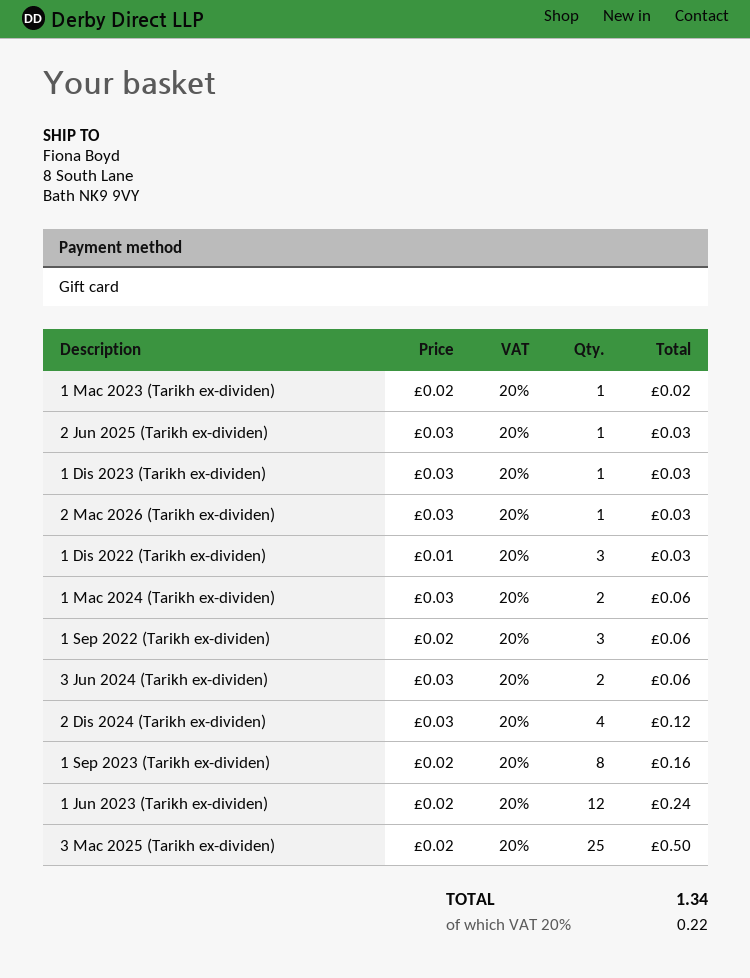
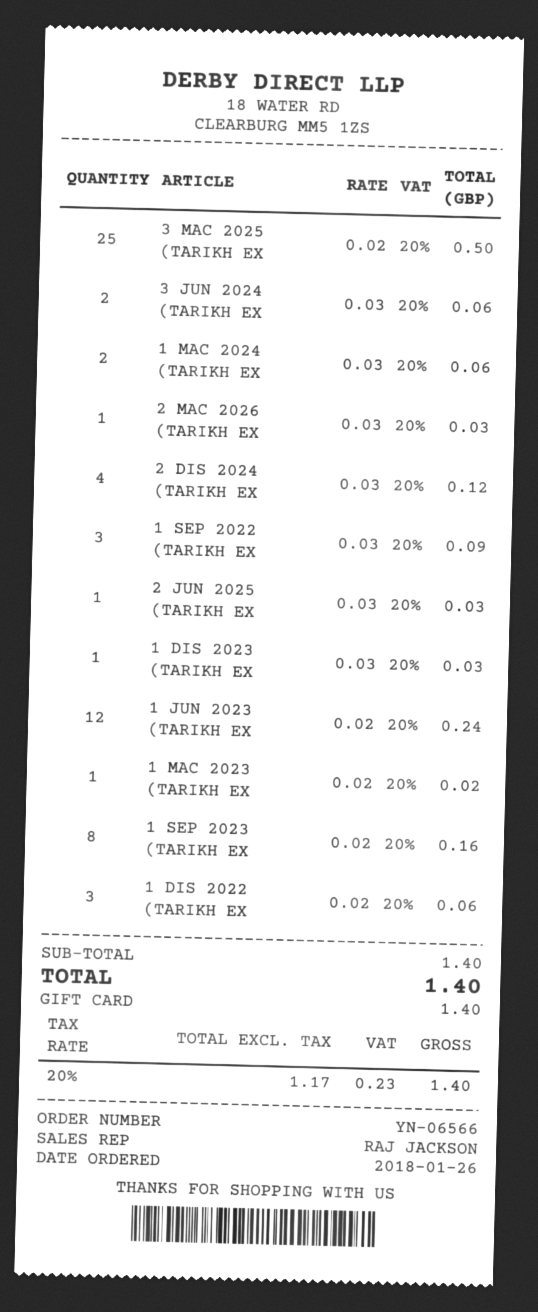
1 Dis 2022 (Tarikh ex-dividen): 3 x 0.01 = 0.03 -> 3 x 0.02 = 0.06
1 Sep 2022 (Tarikh ex-dividen): 3 x 0.02 = 0.06 -> 3 x 0.03 = 0.09
tax: 20% = 0.22 -> 20% = 0.23
total: 1.34 -> 1.40

